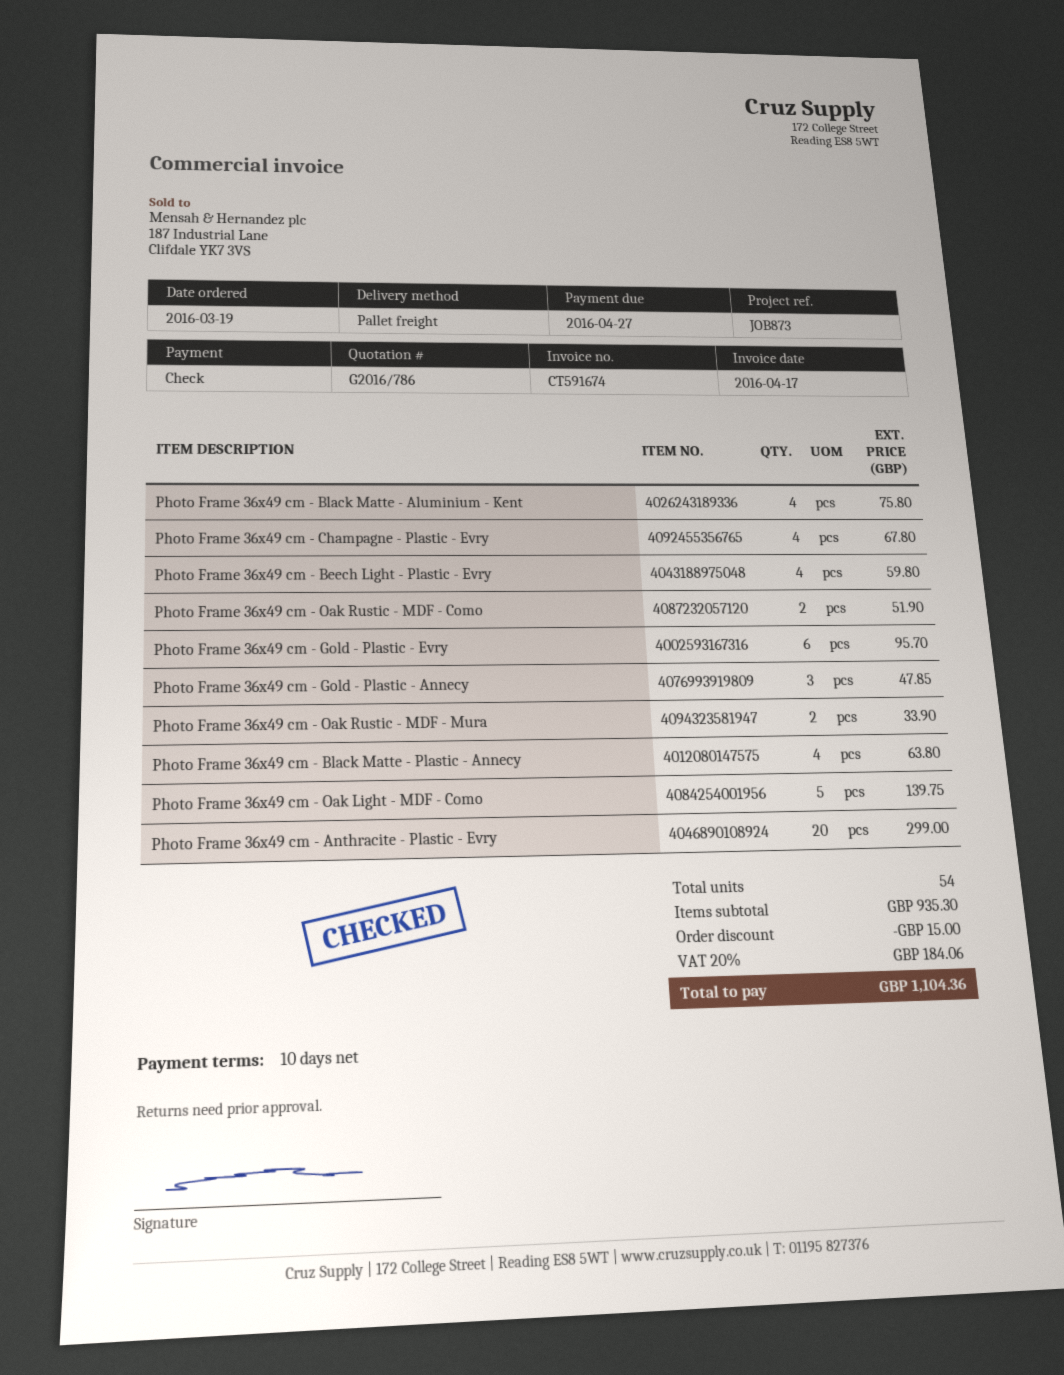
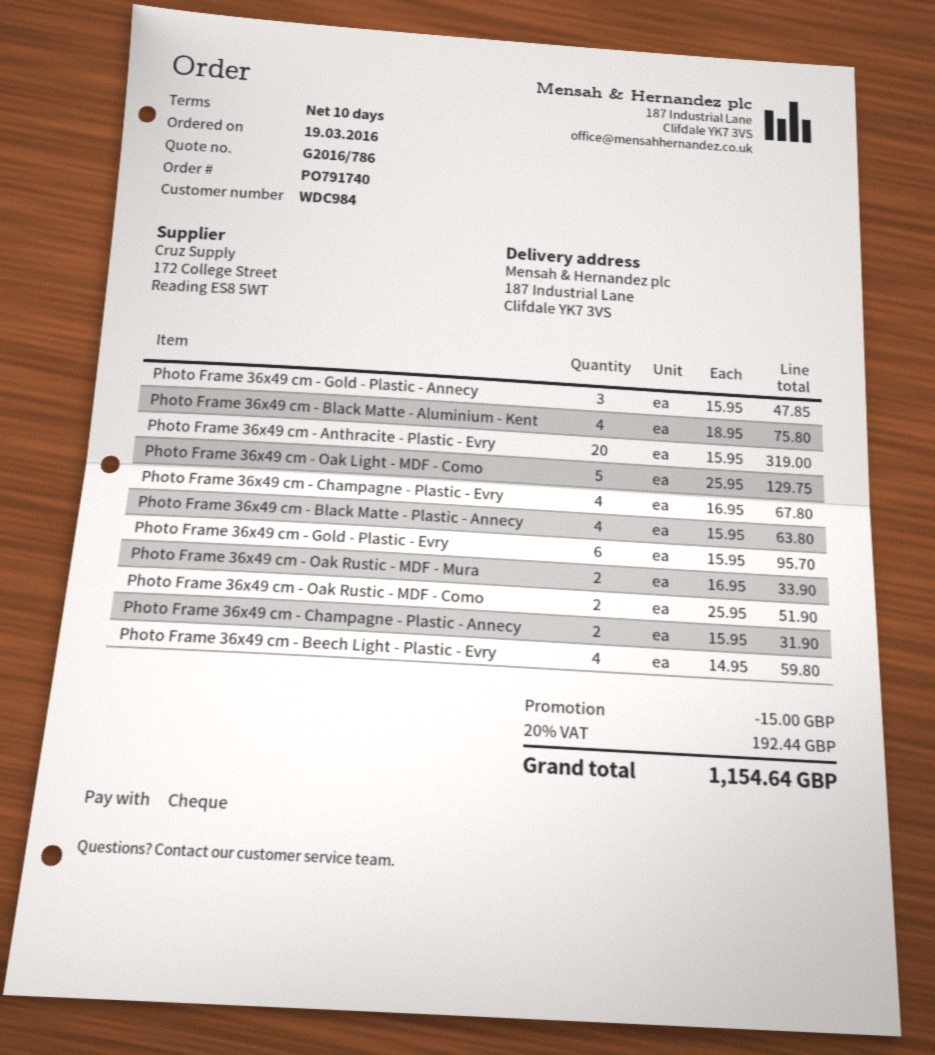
Photo Frame 36x49 cm - Oak Light - MDF - Como: 5 for 139.75 -> 5 for 129.75
Photo Frame 36x49 cm - Anthracite - Plastic - Evry: 20 for 299.00 -> 20 for 319.00
Photo Frame 36x49 cm - Champagne - Plastic - Annecy: none -> 2 for 31.90
tax: 20% = 184.06 -> 20% = 192.44
total: 1104.36 -> 1154.64

